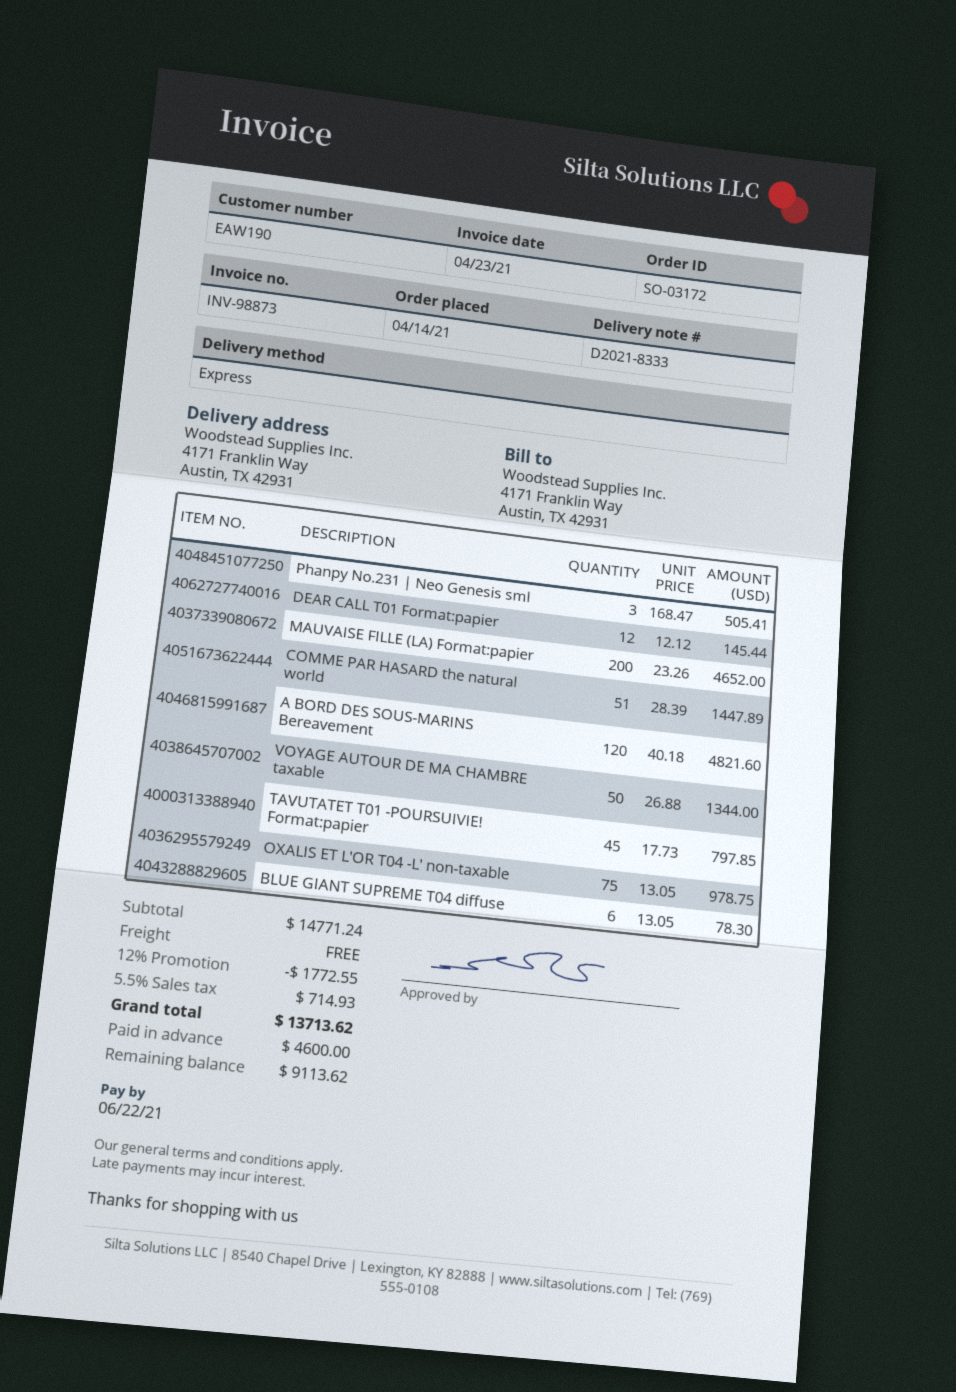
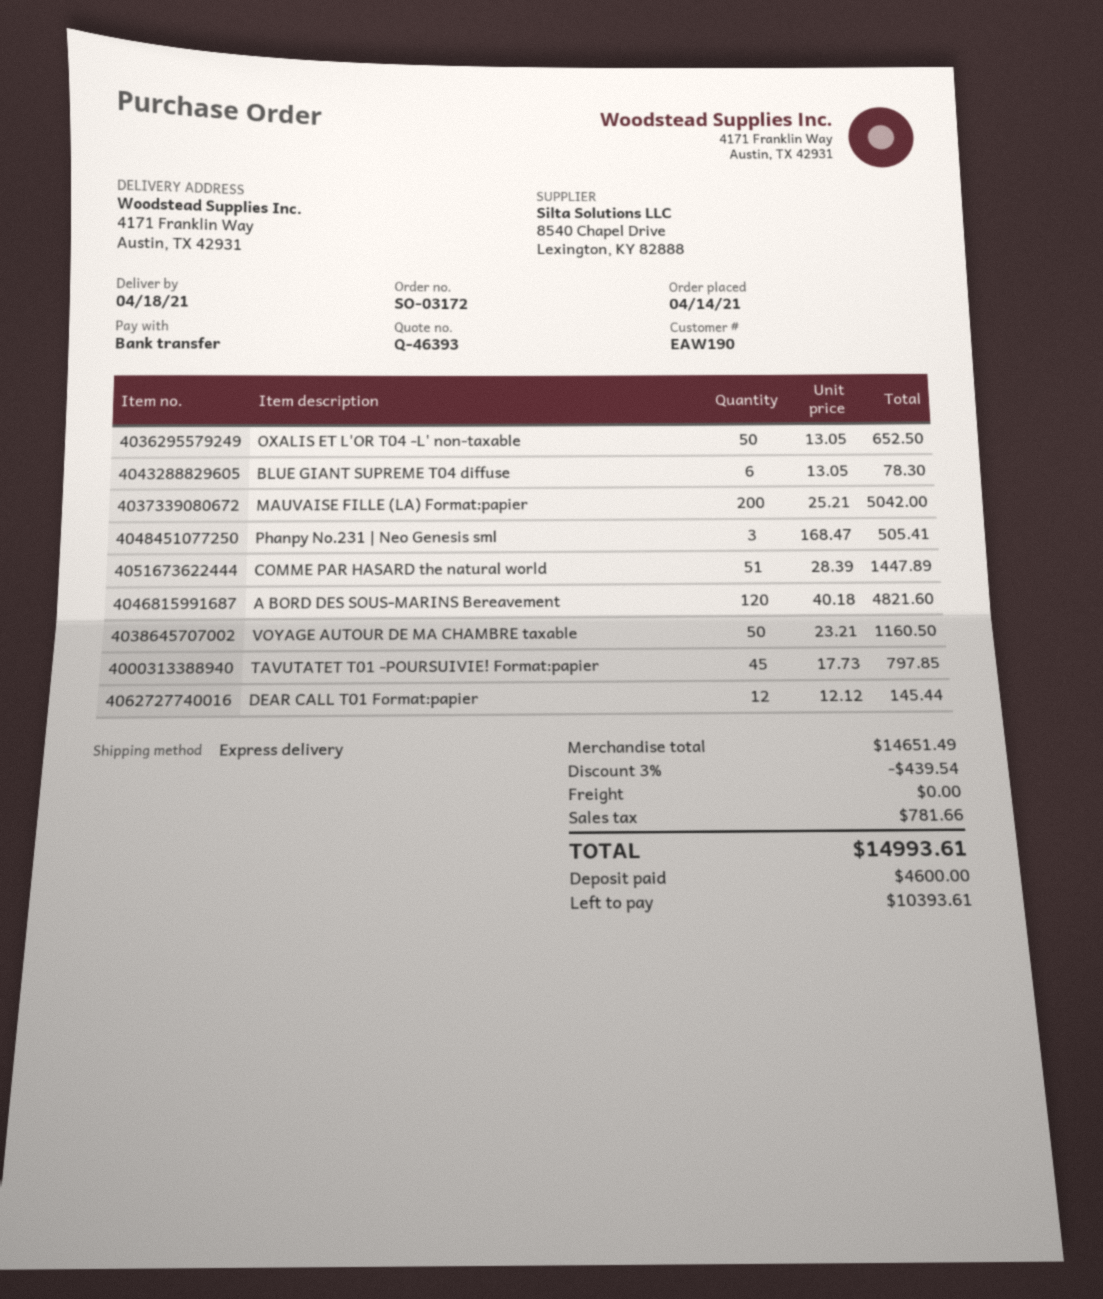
MAUVAISE FILLE (LA) Format:papier: 200 x 23.26 = 4652.00 -> 200 x 25.21 = 5042.00
VOYAGE AUTOUR DE MA CHAMBRE taxable: 50 x 26.88 = 1344.00 -> 50 x 23.21 = 1160.50
OXALIS ET L'OR T04 -L' non-taxable: 75 x 13.05 = 978.75 -> 50 x 13.05 = 652.50
subtotal: 14771.24 -> 14651.49
discount: 12% = 1772.55 -> 3% = 439.54
tax: 714.93 -> 781.66
total: 13713.62 -> 14993.61
balance: 9113.62 -> 10393.61

